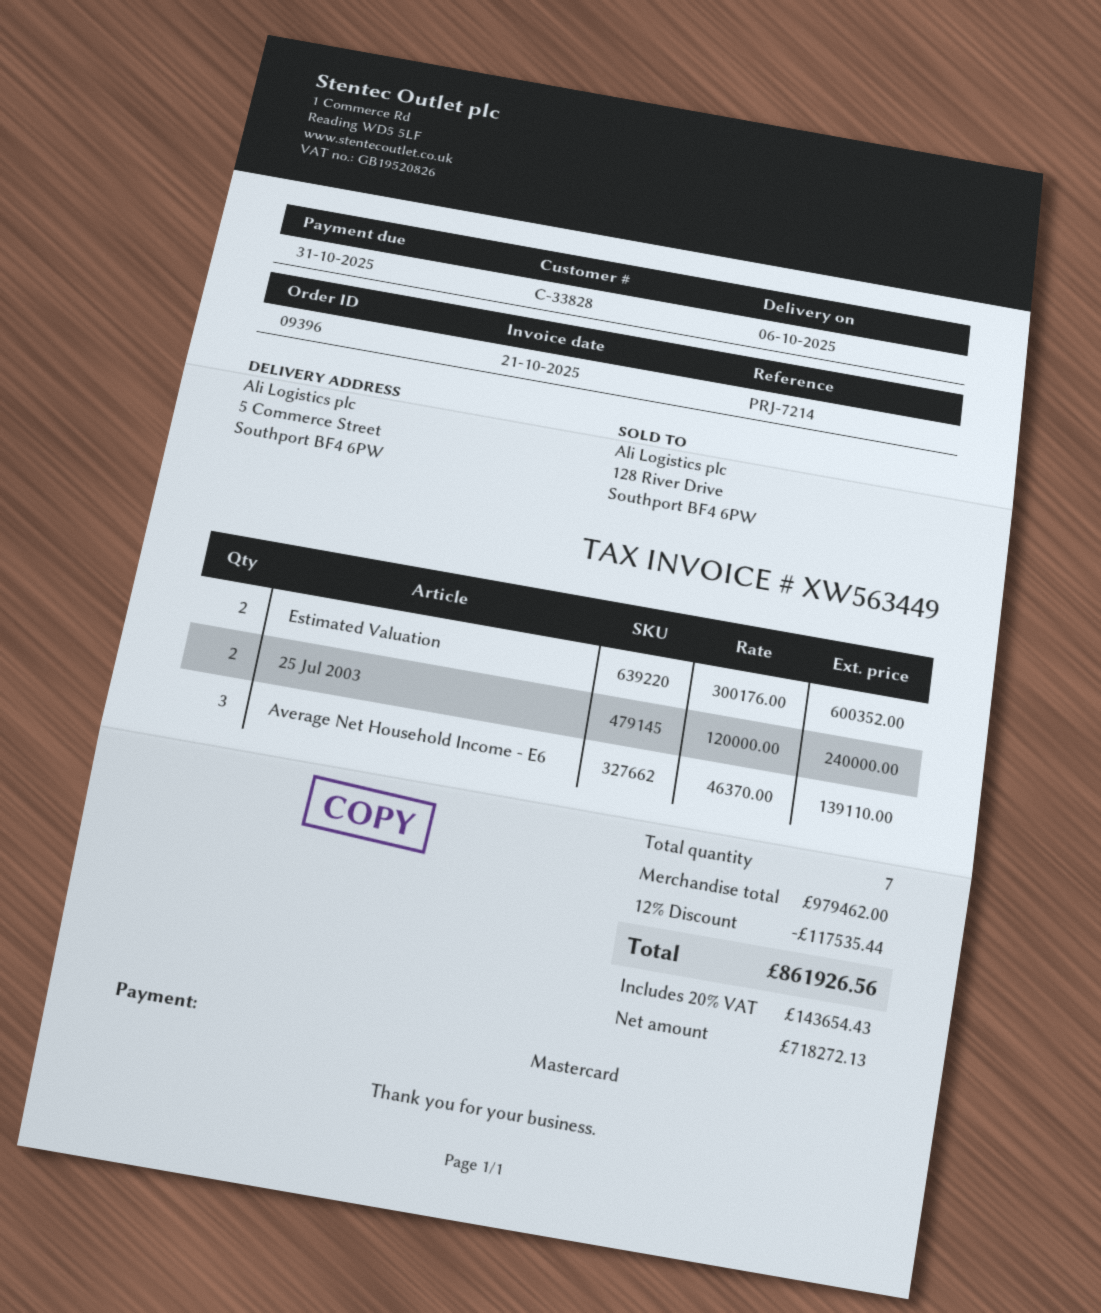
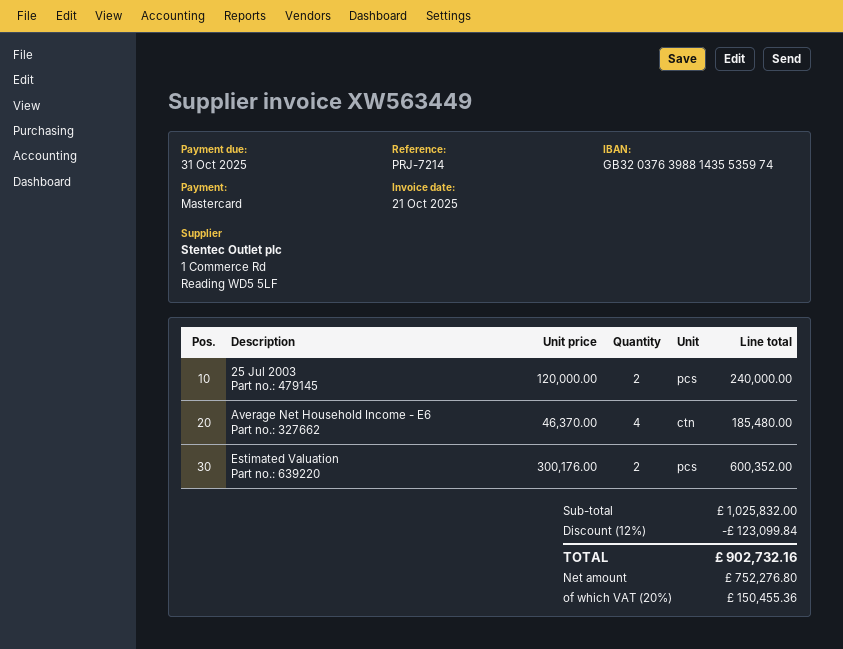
Average Net Household Income - E6: 3 x 46370.00 = 139110.00 -> 4 x 46370.00 = 185480.00
subtotal: 979462.00 -> 1025832.00
discount: 12% = 117535.44 -> 12% = 123099.84
net: 718272.13 -> 752276.80
tax: 20% = 143654.43 -> 20% = 150455.36
total: 861926.56 -> 902732.16

